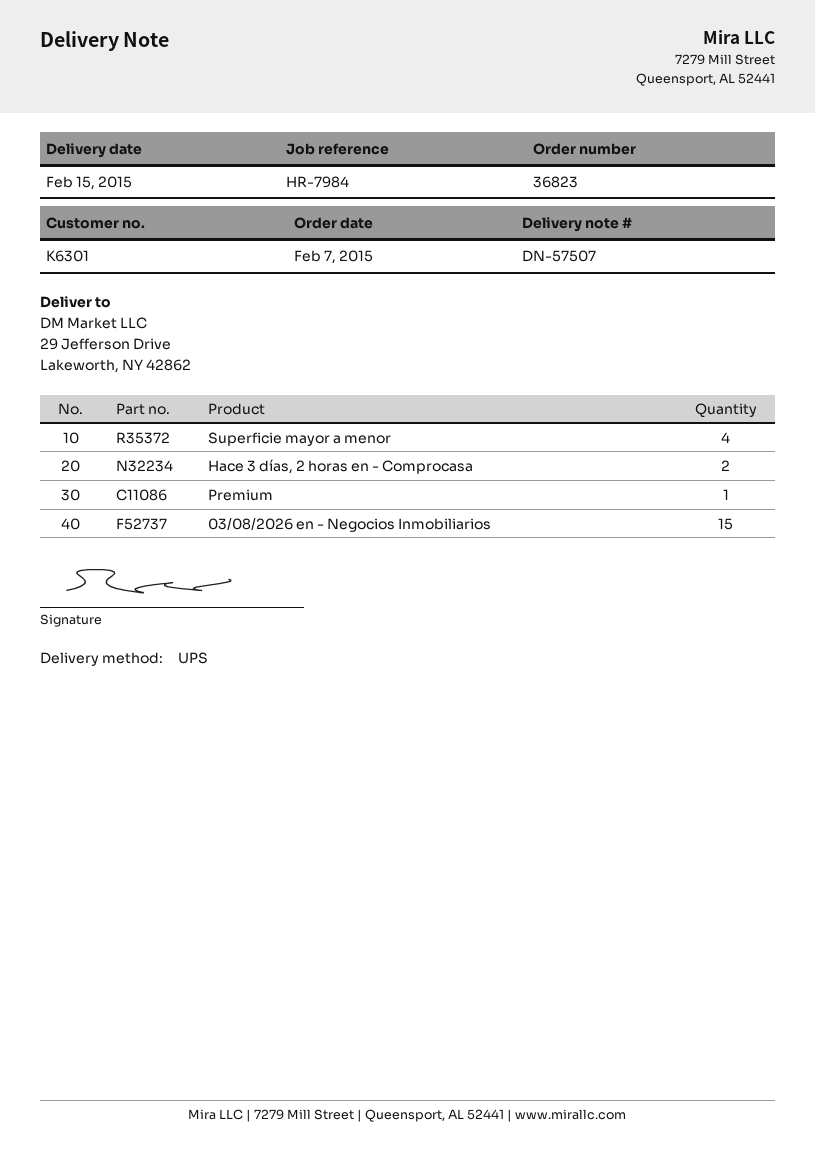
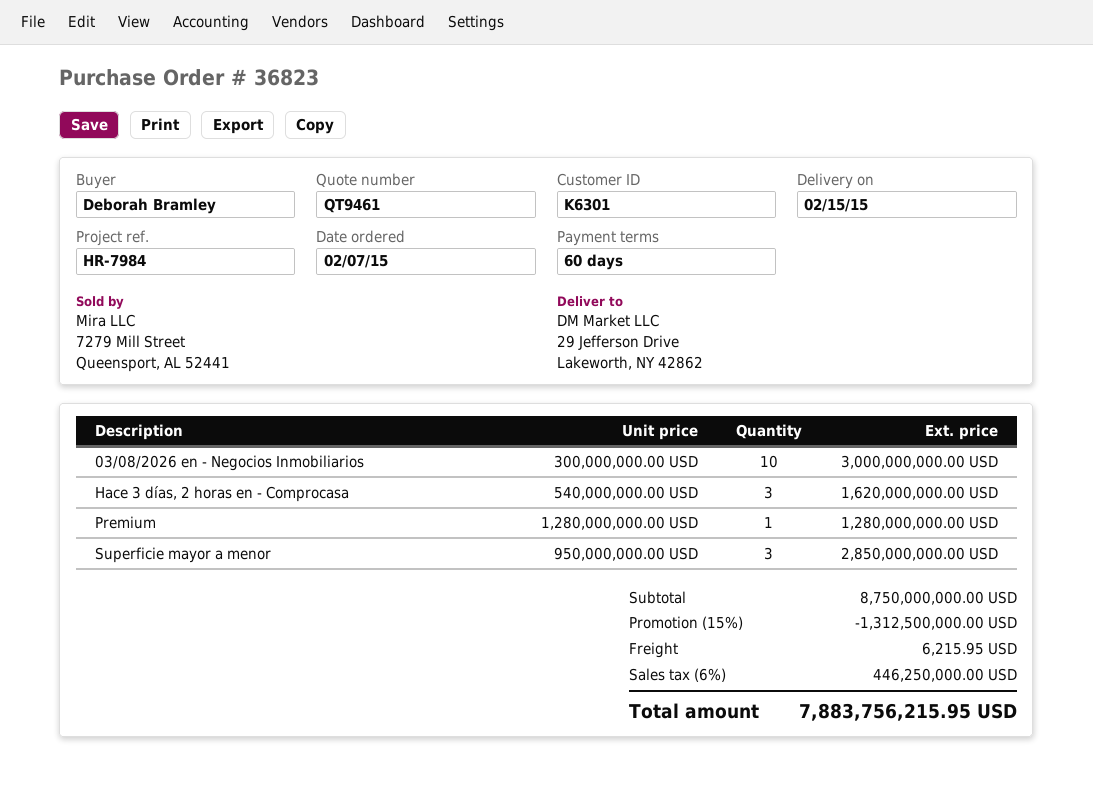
Superficie mayor a menor: 4 -> 3
Hace 3 días, 2 horas en - Comprocasa: 2 -> 3
03/08/2026 en - Negocios Inmobiliarios: 15 -> 10

